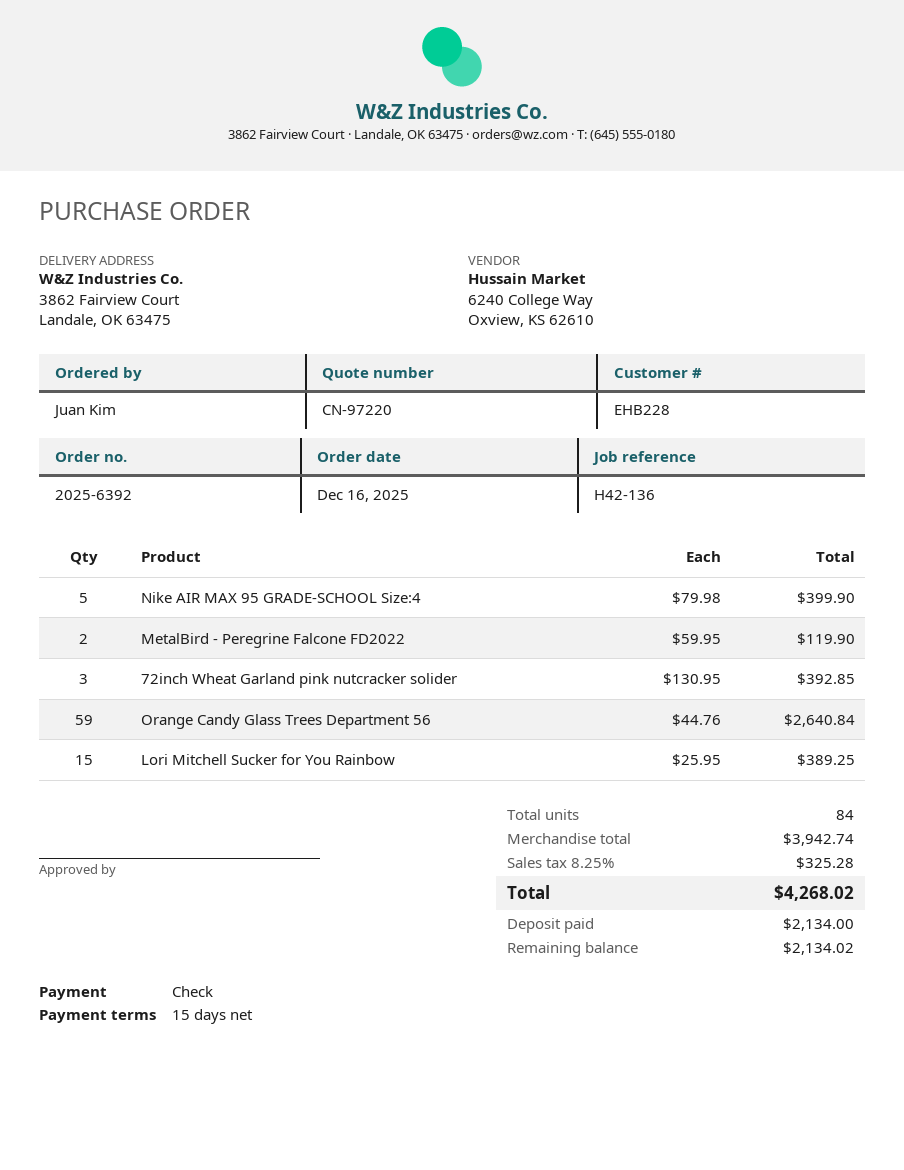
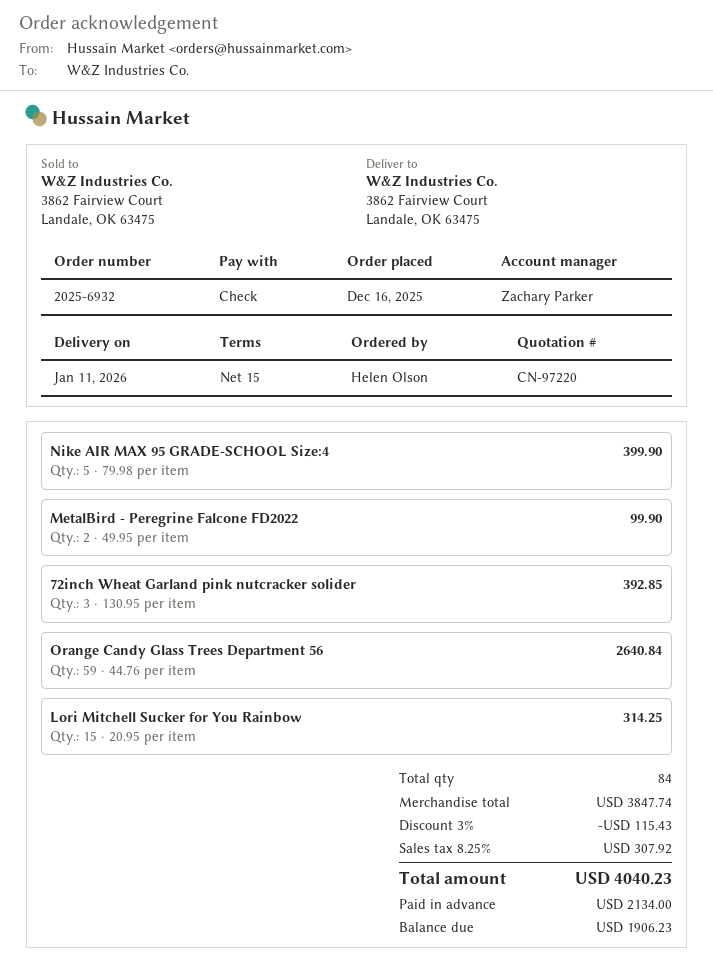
order number: 2025-6392 -> 2025-6932
ordered by: Juan Kim -> Helen Olson
MetalBird - Peregrine Falcone FD2022: 2 x 59.95 = 119.90 -> 2 x 49.95 = 99.90
Lori Mitchell Sucker for You Rainbow: 15 x 25.95 = 389.25 -> 15 x 20.95 = 314.25
subtotal: 3942.74 -> 3847.74
discount: none -> 3% = 115.43
tax: 8.25% = 325.28 -> 8.25% = 307.92
total: 4268.02 -> 4040.23
balance: 2134.02 -> 1906.23

